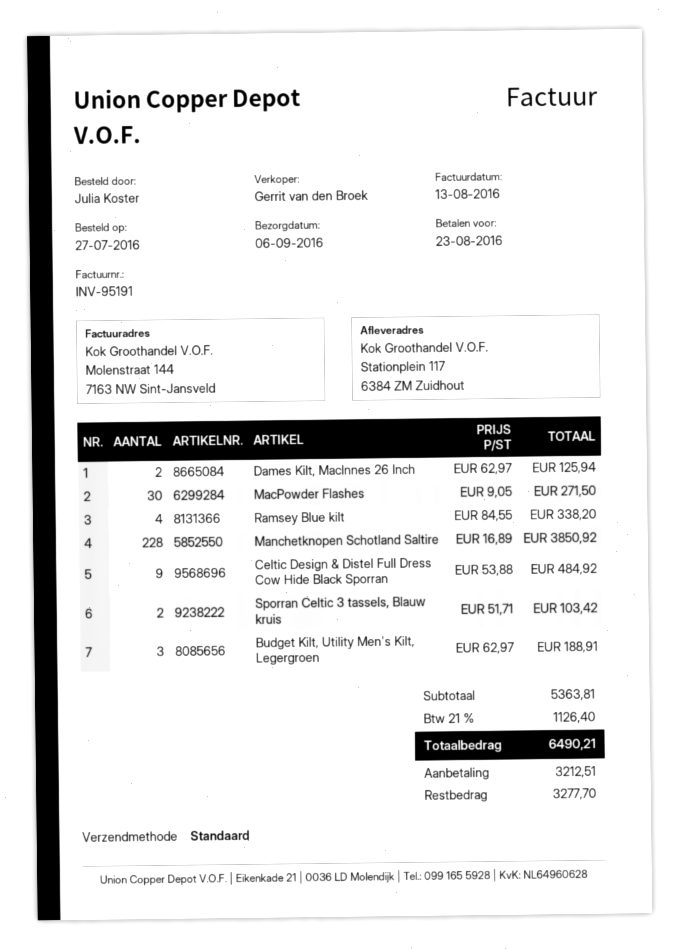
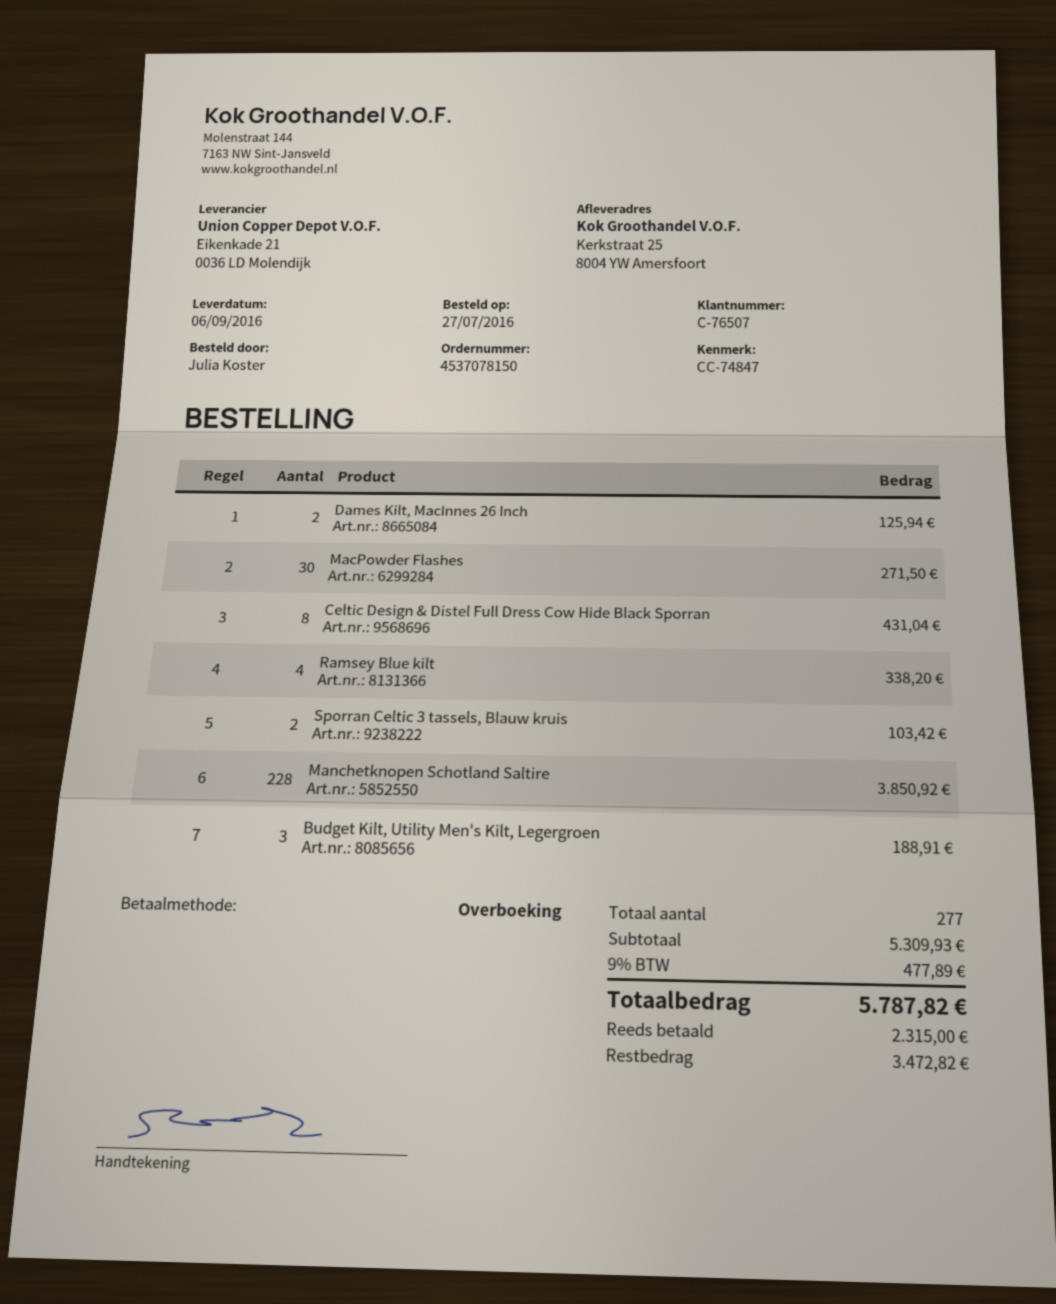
ship to: Stationplein 117, 6384 ZM Zuidhout -> Kerkstraat 25, 8004 YW Amersfoort
Celtic Design & Distel Full Dress Cow Hide Black Sporran: 9 for 484.92 -> 8 for 431.04
subtotal: 5363.81 -> 5309.93
tax: 21% = 1126.40 -> 9% = 477.89
total: 6490.21 -> 5787.82
deposit: 3212.51 -> 2315.00
balance: 3277.70 -> 3472.82

